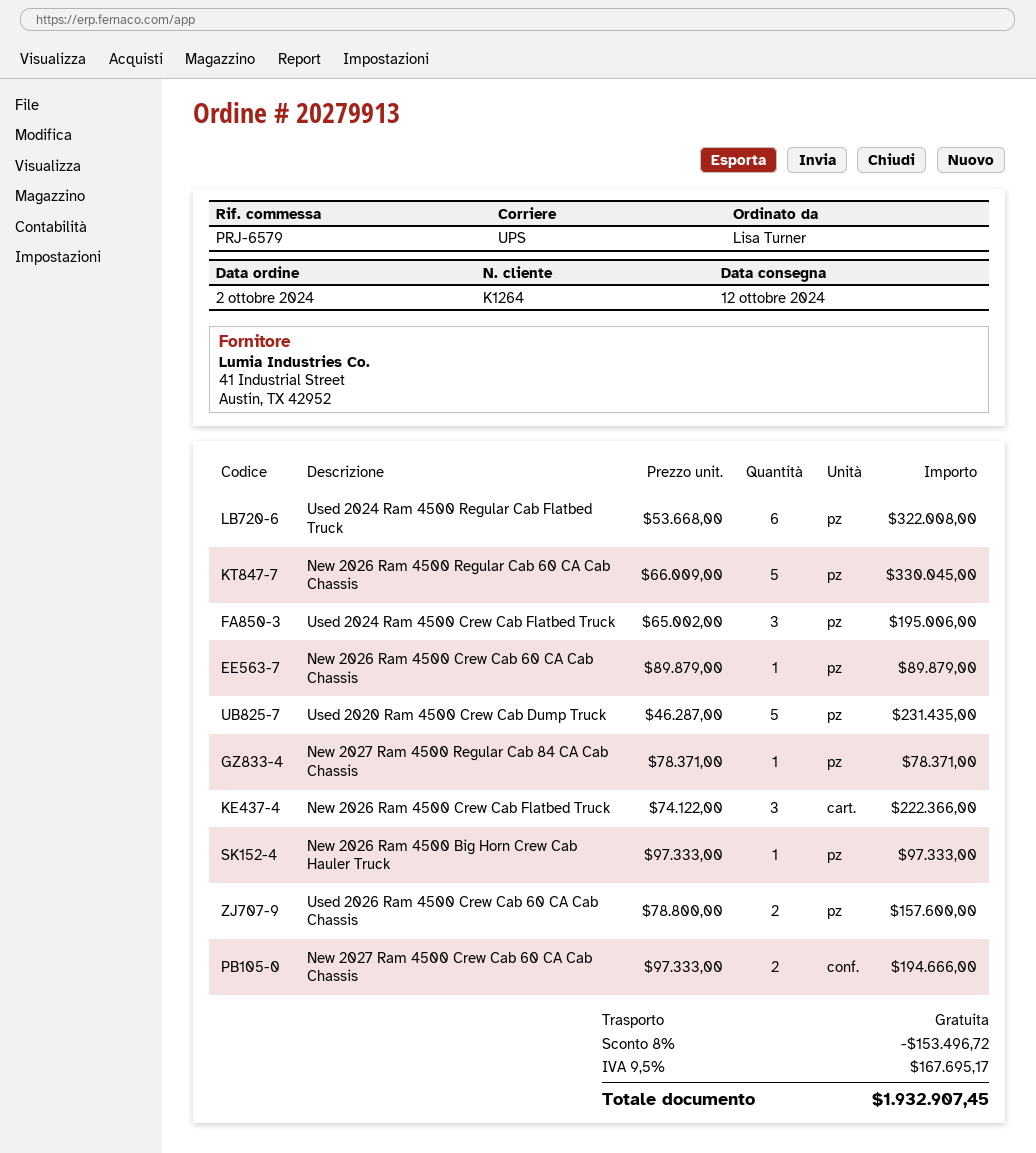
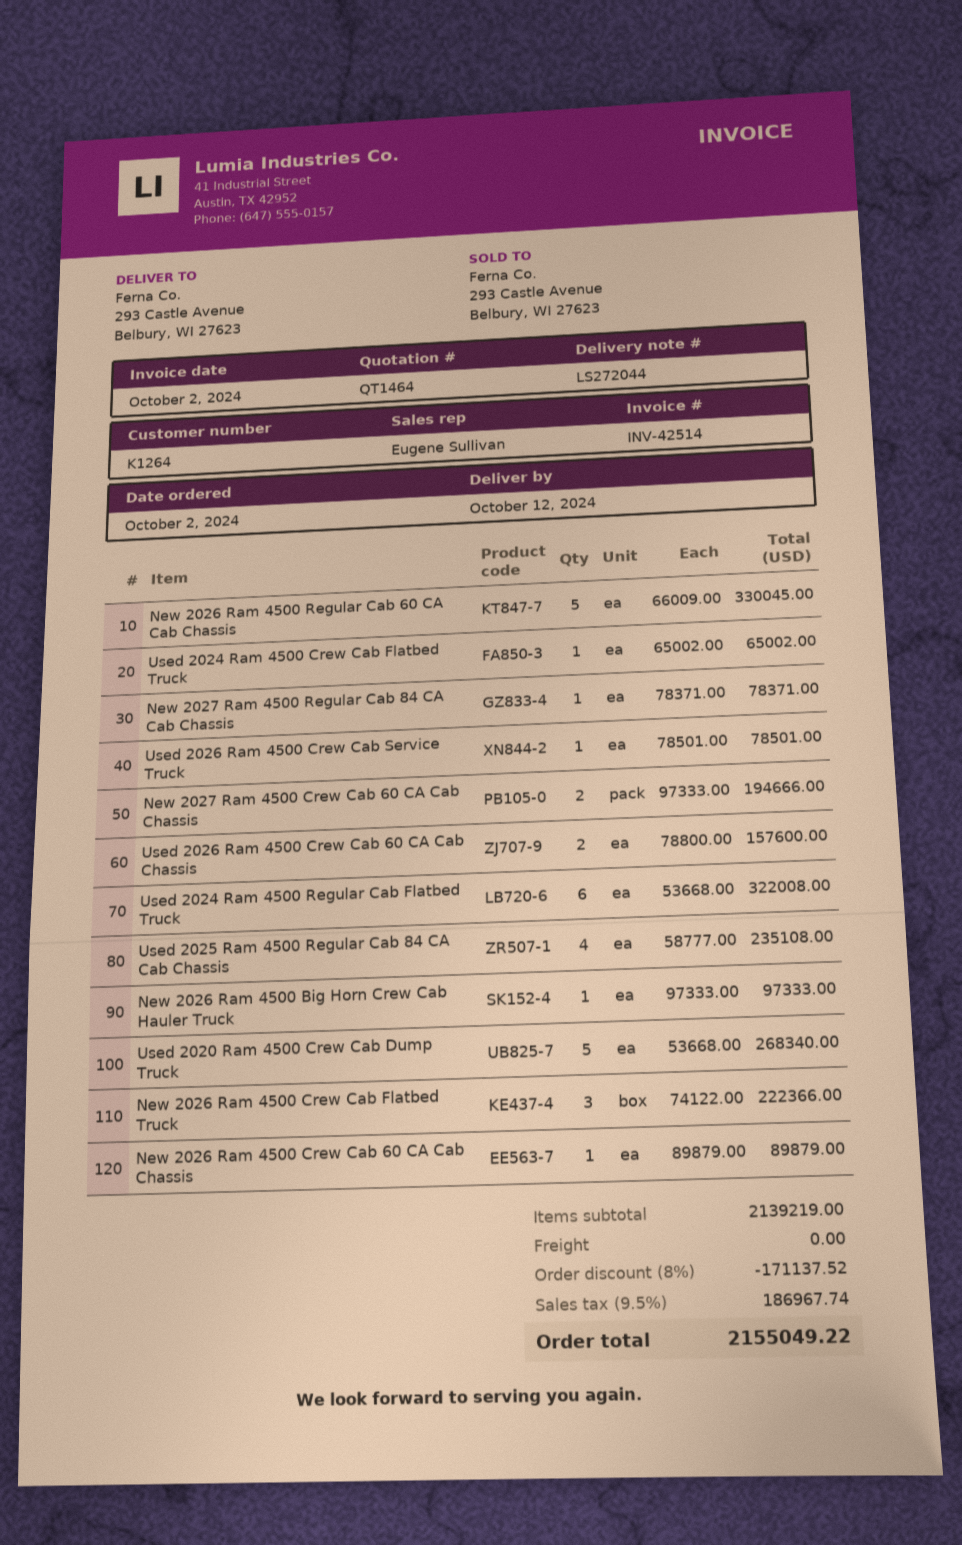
Used 2024 Ram 4500 Crew Cab Flatbed Truck: 3 x 65002.00 = 195006.00 -> 1 x 65002.00 = 65002.00
Used 2020 Ram 4500 Crew Cab Dump Truck: 5 x 46287.00 = 231435.00 -> 5 x 53668.00 = 268340.00
Used 2026 Ram 4500 Crew Cab Service Truck: none -> 1 x 78501.00 = 78501.00
Used 2025 Ram 4500 Regular Cab 84 CA Cab Chassis: none -> 4 x 58777.00 = 235108.00
discount: 8% = 153496.72 -> 8% = 171137.52
tax: 9.5% = 167695.17 -> 9.5% = 186967.74
total: 1932907.45 -> 2155049.22

